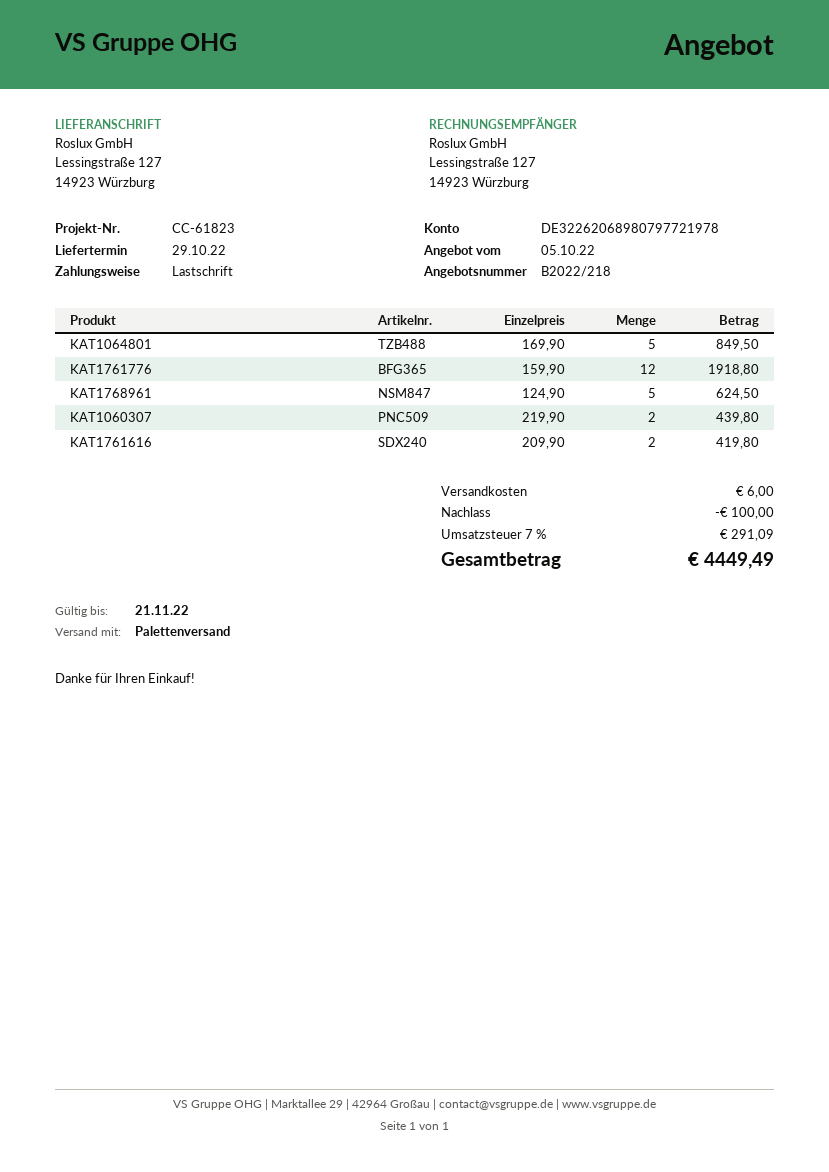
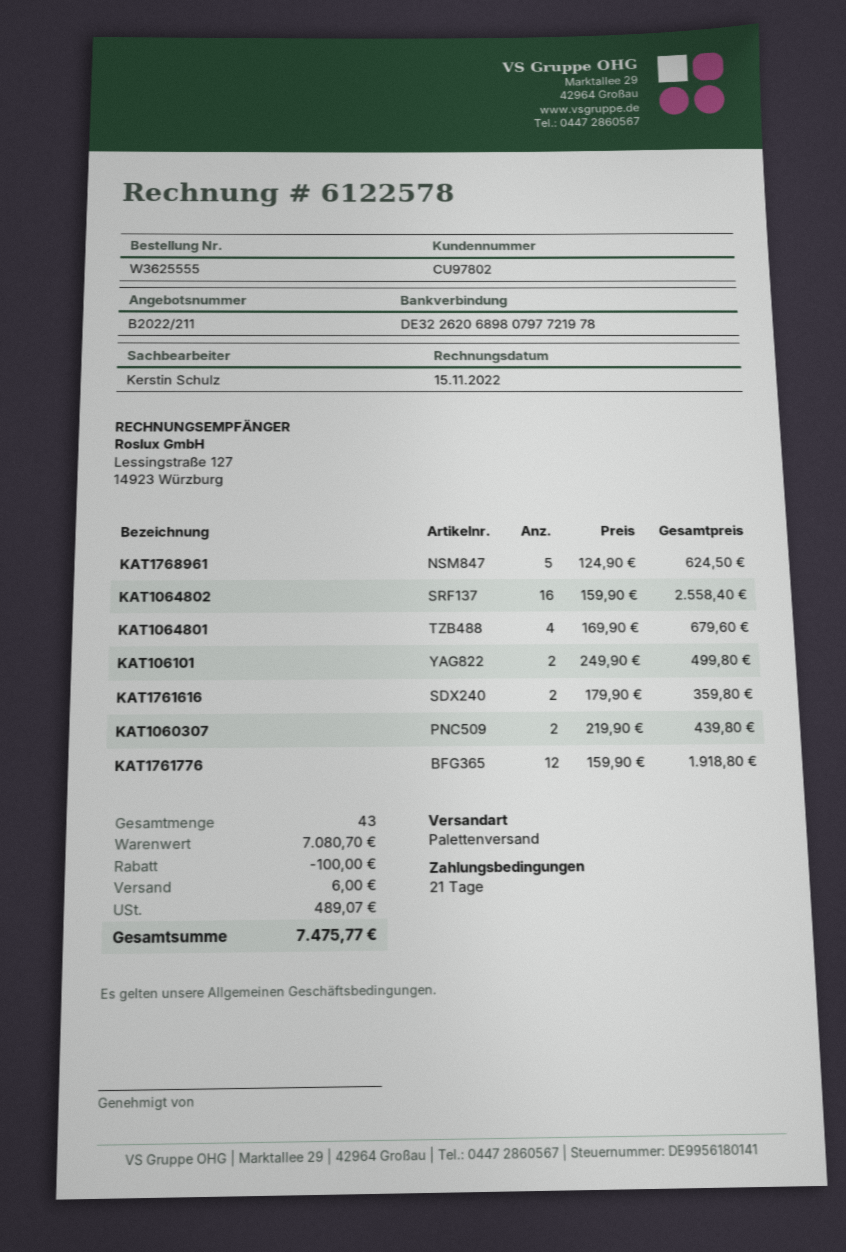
quote number: B2022/218 -> B2022/211
KAT1064801: 5 x 169.90 = 849.50 -> 4 x 169.90 = 679.60
KAT1761616: 2 x 209.90 = 419.80 -> 2 x 179.90 = 359.80
KAT1064802: none -> 16 x 159.90 = 2558.40
KAT106101: none -> 2 x 249.90 = 499.80
tax: 291.09 -> 489.07
total: 4449.49 -> 7475.77

